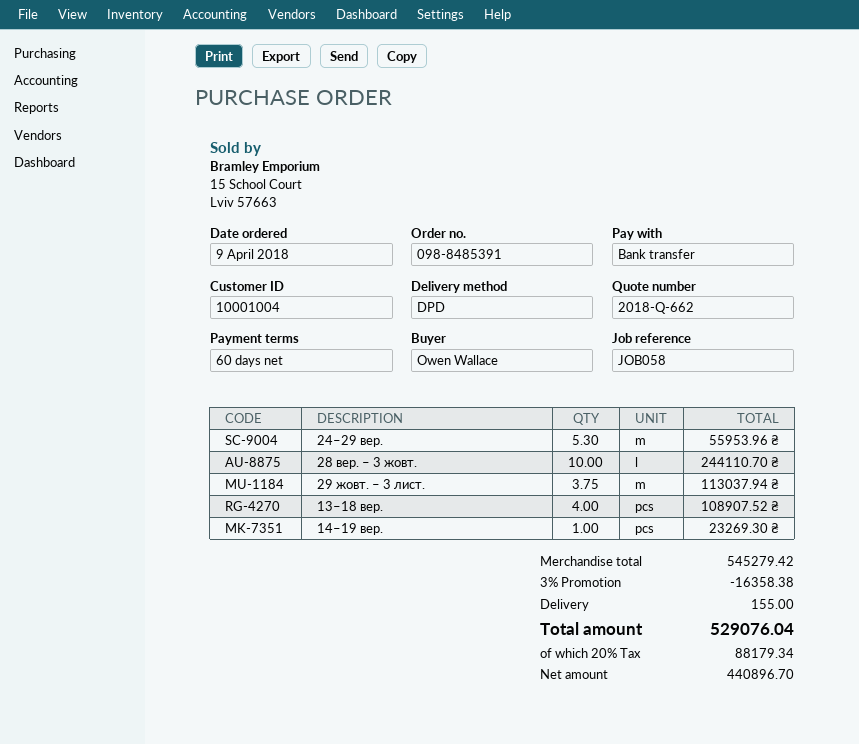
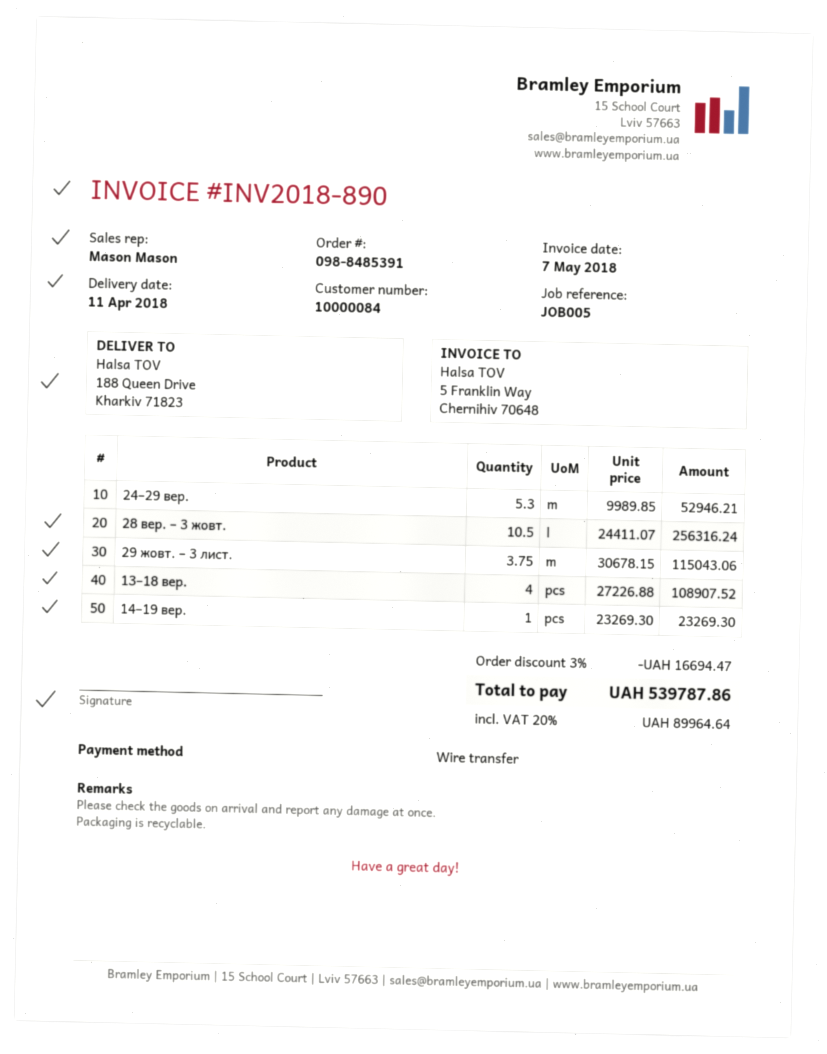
customer number: 10001004 -> 10000084
reference: JOB058 -> JOB005
24–29 вер.: 5.3 for 55953.96 -> 5.3 for 52946.21
28 вер. – 3 жовт.: 10 for 244110.70 -> 10.5 for 256316.24
29 жовт. – 3 лист.: 3.75 for 113037.94 -> 3.75 for 115043.06
discount: 3% = 16358.38 -> 3% = 16694.47
shipping: 155.00 -> none
tax: 20% = 88179.34 -> 20% = 89964.64
total: 529076.04 -> 539787.86

